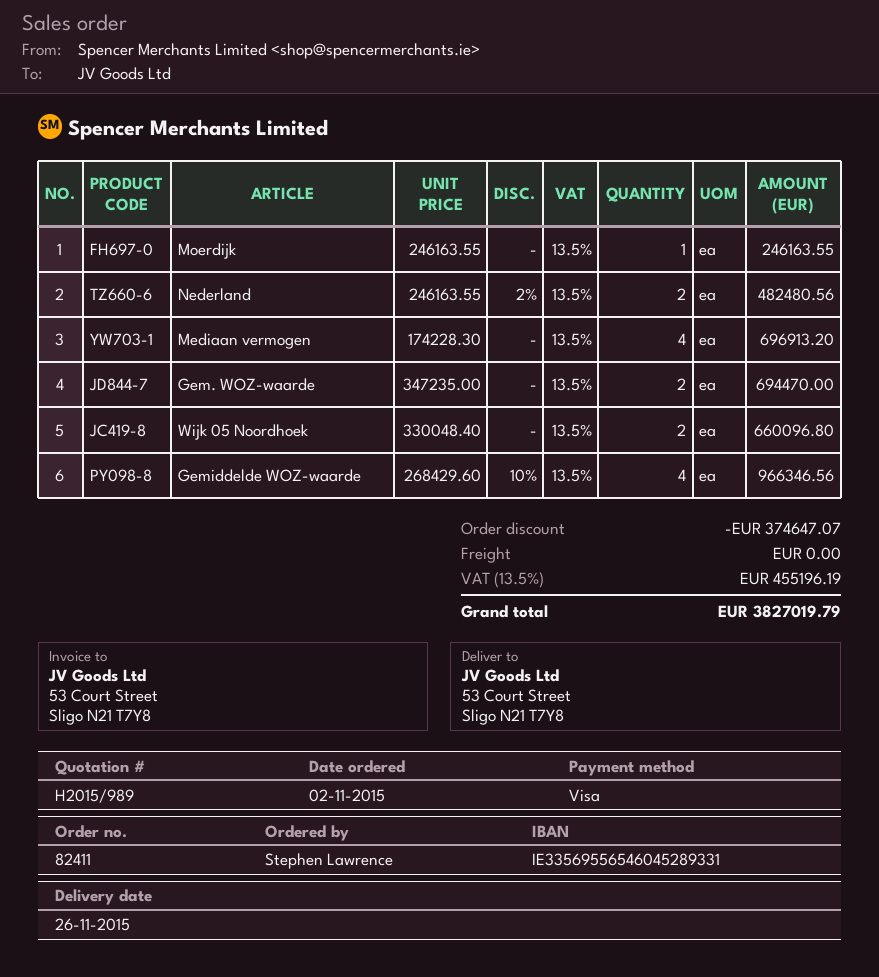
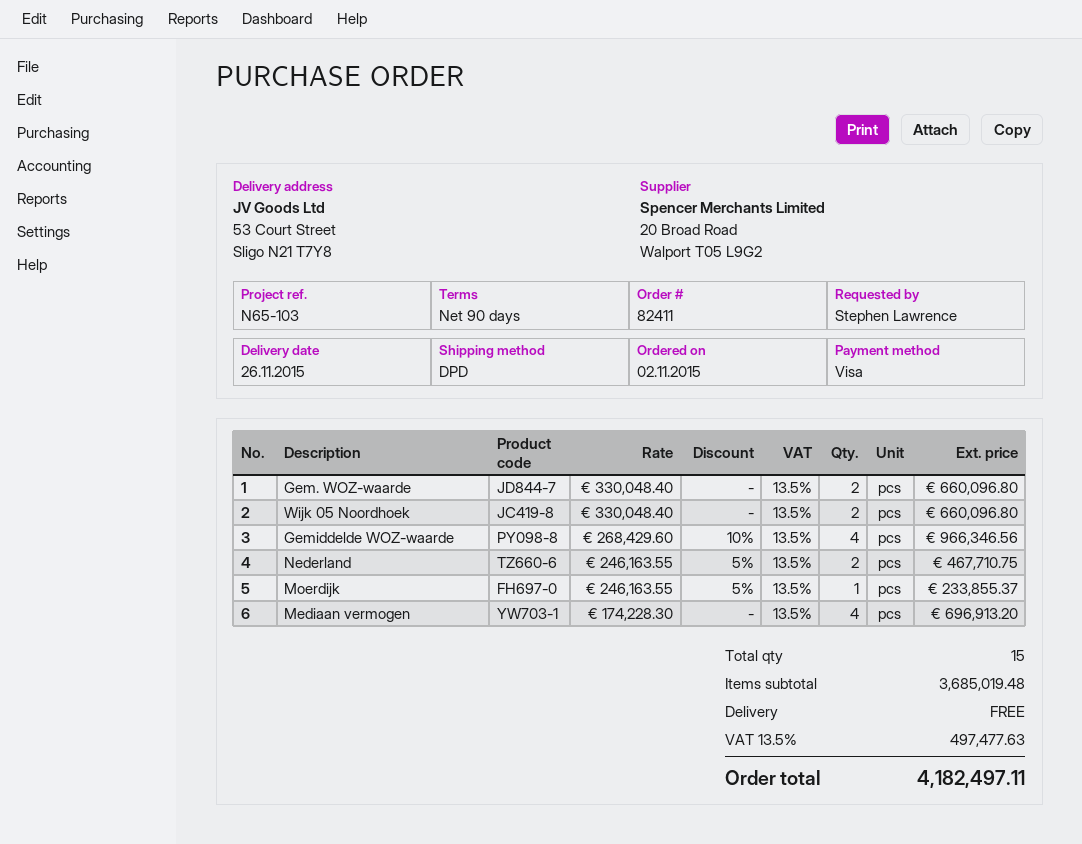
Moerdijk: 1 x 246163.55 = 246163.55 -> 1 x 246163.55 - 5% = 233855.37
Nederland: 2 x 246163.55 - 2% = 482480.56 -> 2 x 246163.55 - 5% = 467710.75
Gem. WOZ-waarde: 2 x 347235.00 = 694470.00 -> 2 x 330048.40 = 660096.80
discount: 374647.07 -> none
tax: 13.5% = 455196.19 -> 13.5% = 497477.63
total: 3827019.79 -> 4182497.11

